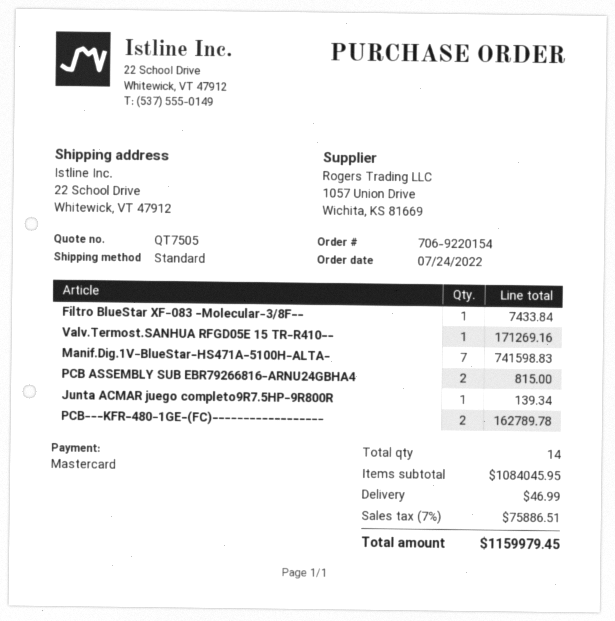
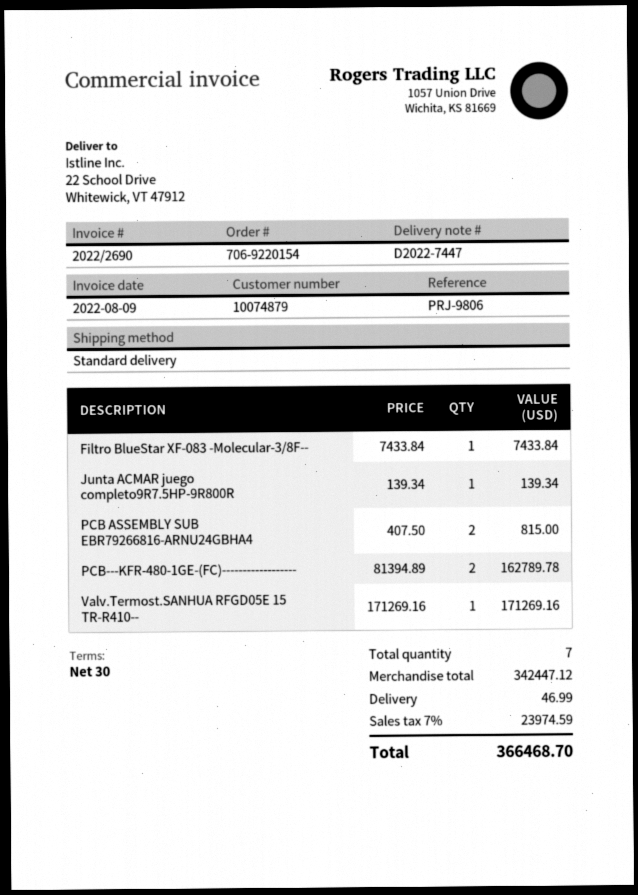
Manif.Dig.1V-BlueStar-HS471A-5100H-ALTA-: 7 for 741598.83 -> none
total quantity: 14 -> 7
subtotal: 1084045.95 -> 342447.12
tax: 7% = 75886.51 -> 7% = 23974.59
total: 1159979.45 -> 366468.70

